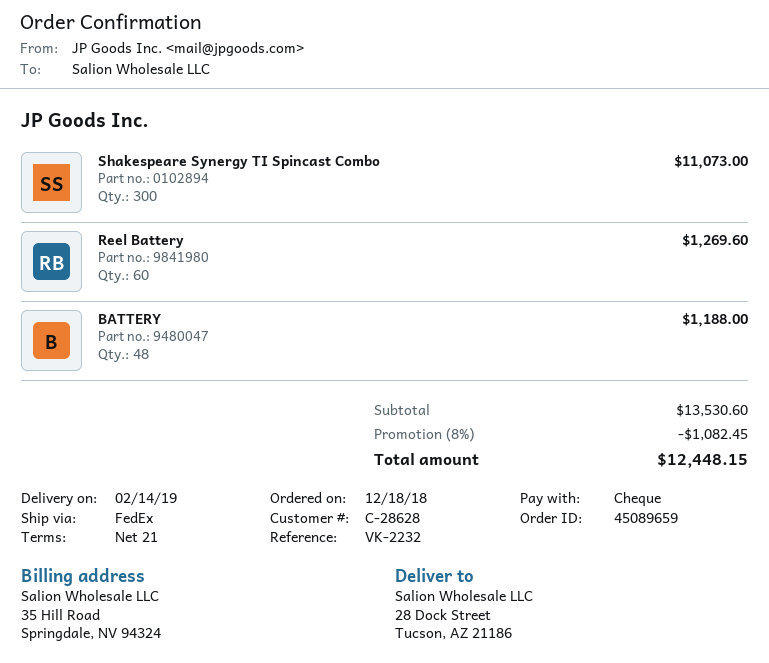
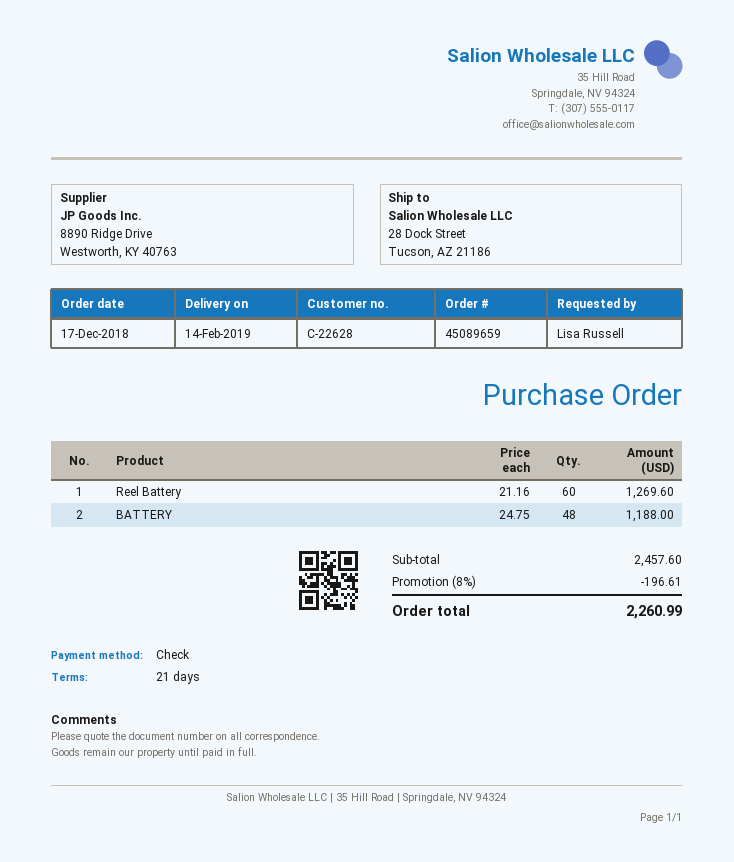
order date: 2018-12-18 -> 2018-12-17
customer number: C-28628 -> C-22628
Shakespeare Synergy TI Spincast Combo: 300 for 11073.00 -> none
subtotal: 13530.60 -> 2457.60
discount: 8% = 1082.45 -> 8% = 196.61
total: 12448.15 -> 2260.99

